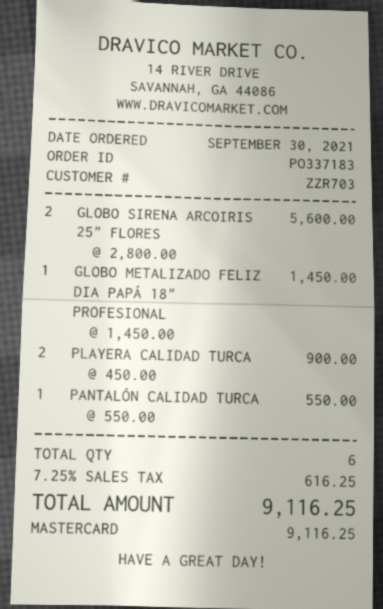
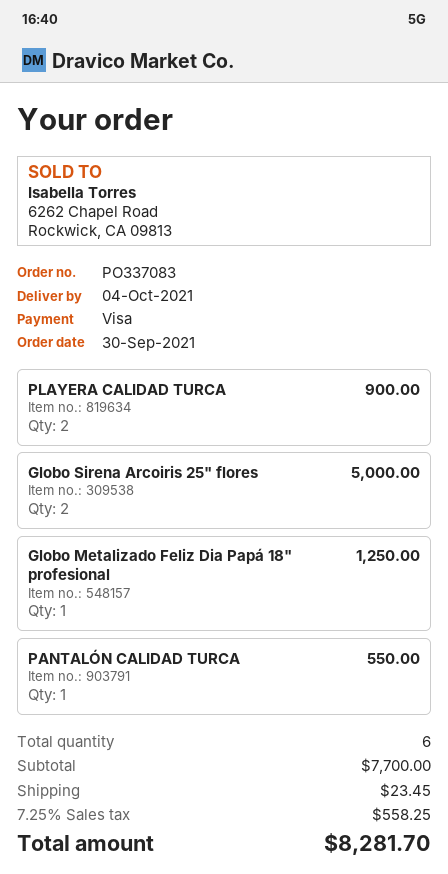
order number: PO337183 -> PO337083
payment method: Mastercard -> Visa
GLOBO SIRENA ARCOIRIS 25" FLORES: 2 for 5600.00 -> 2 for 5000.00
GLOBO METALIZADO FELIZ DIA PAPÁ 18" PROFESIONAL: 1 for 1450.00 -> 1 for 1250.00
shipping: none -> 23.45
tax: 7.25% = 616.25 -> 7.25% = 558.25
total: 9116.25 -> 8281.70

